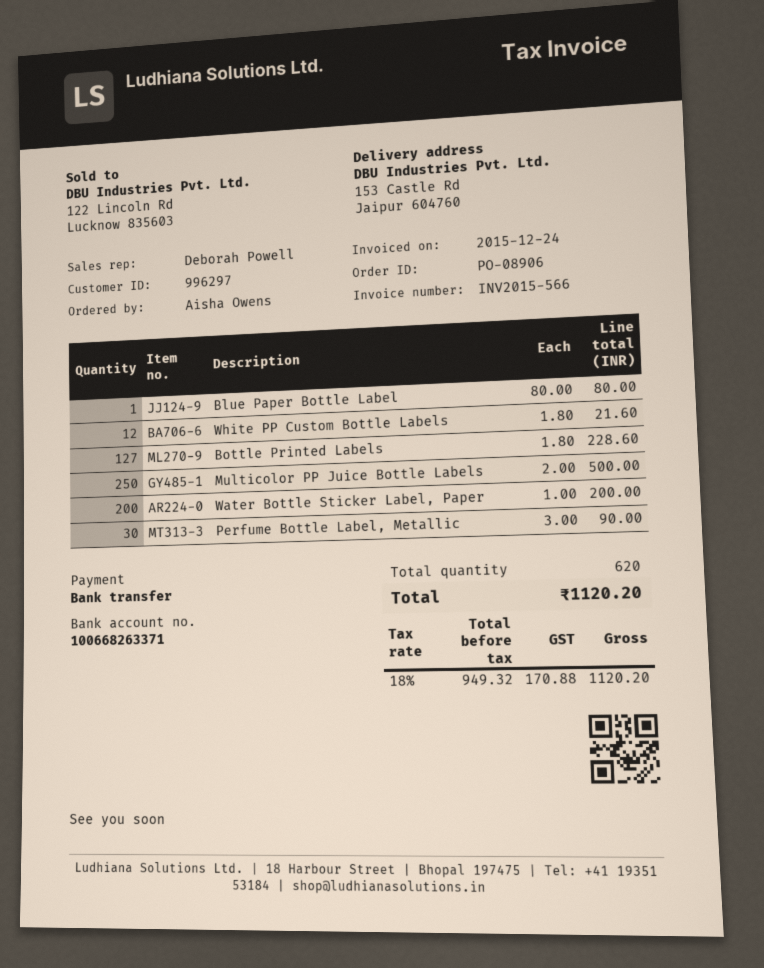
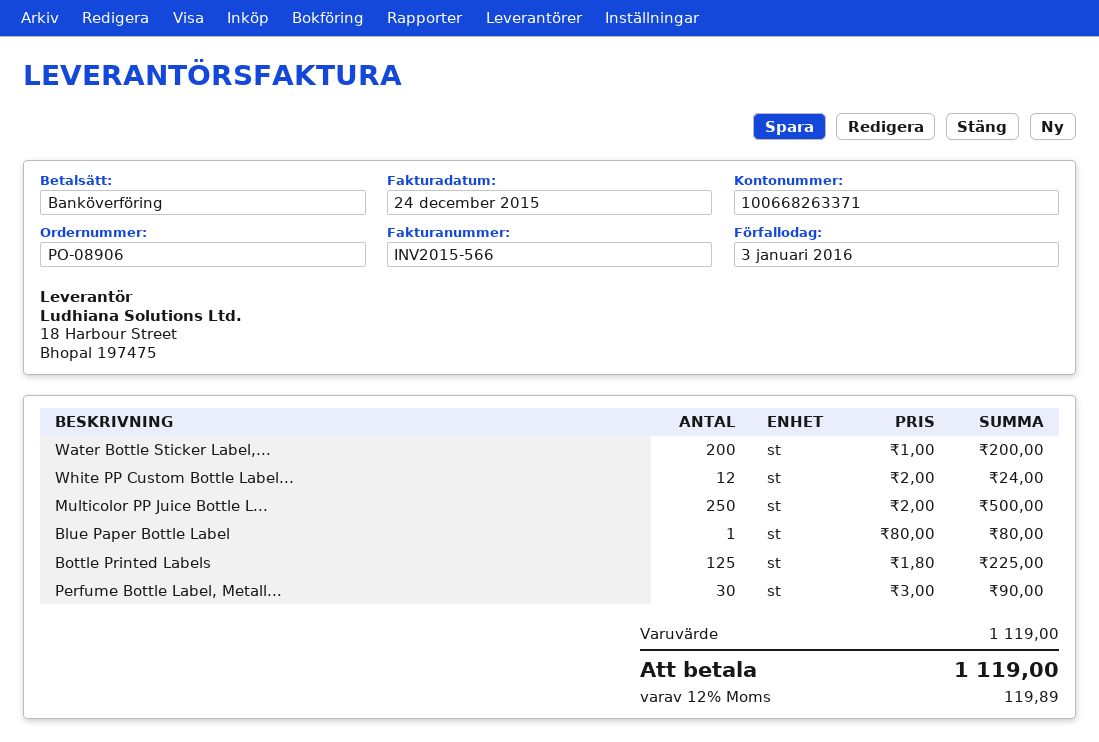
White PP Custom Bottle Labels: 12 x 1.80 = 21.60 -> 12 x 2.00 = 24.00
Bottle Printed Labels: 127 x 1.80 = 228.60 -> 125 x 1.80 = 225.00
tax: 18% = 170.88 -> 12% = 119.89
total: 1120.20 -> 1119.00

